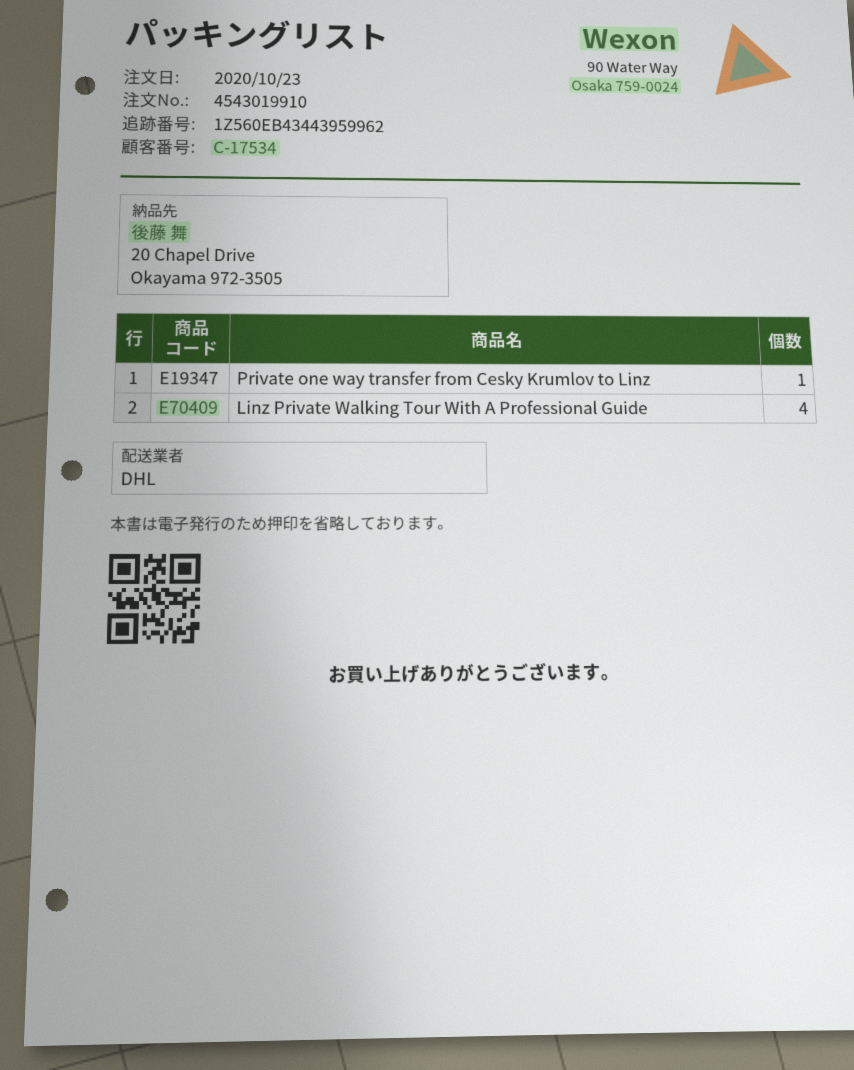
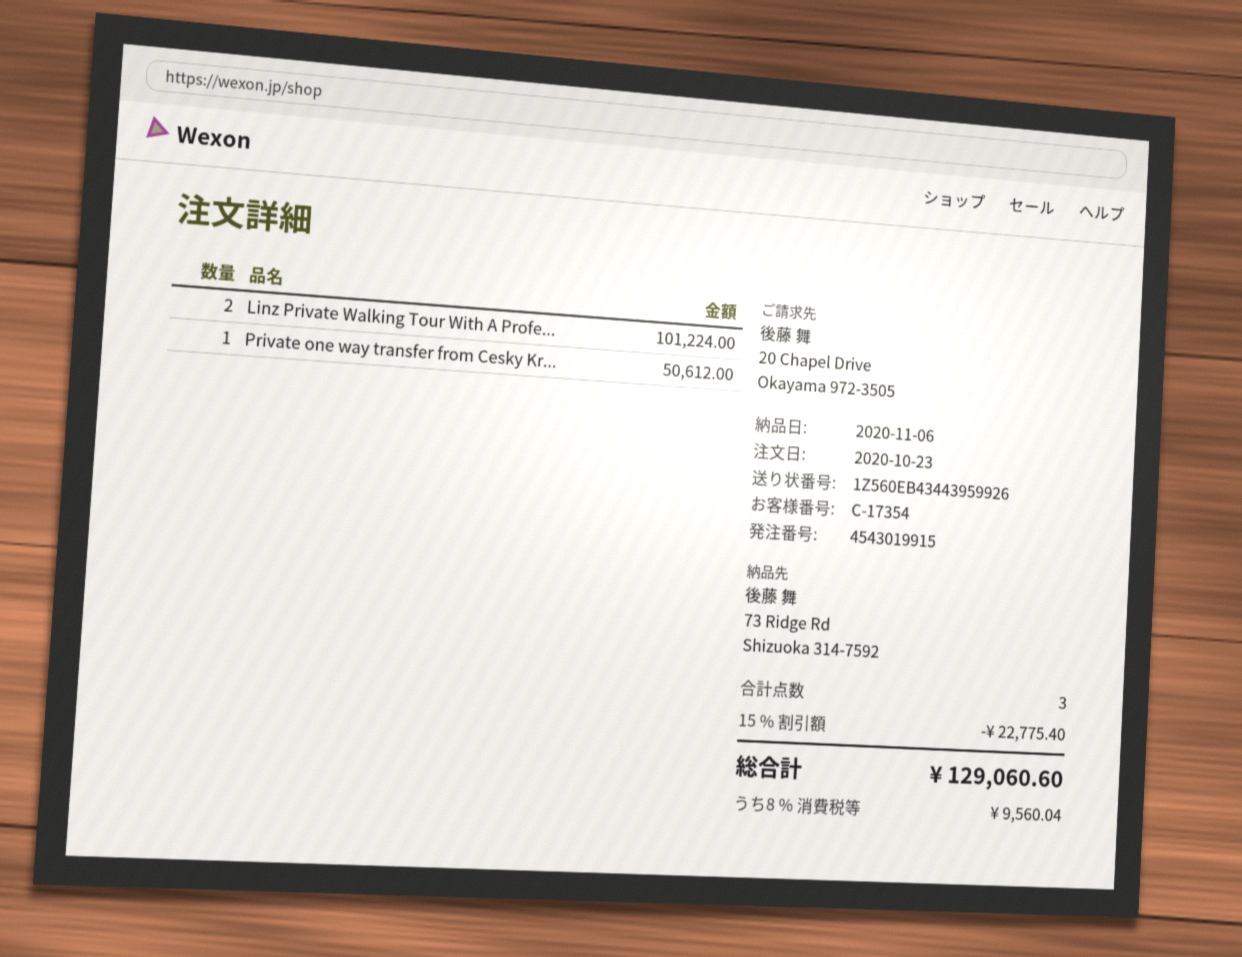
order number: 4543019910 -> 4543019915
customer number: C-17534 -> C-17354
tracking number: 1Z560EB43443959962 -> 1Z560EB43443959926
ship to: 20 Chapel Drive, Okayama 972-3505 -> 73 Ridge Rd, Shizuoka 314-7592
Linz Private Walking Tour With A Professional Guide: 4 -> 2

